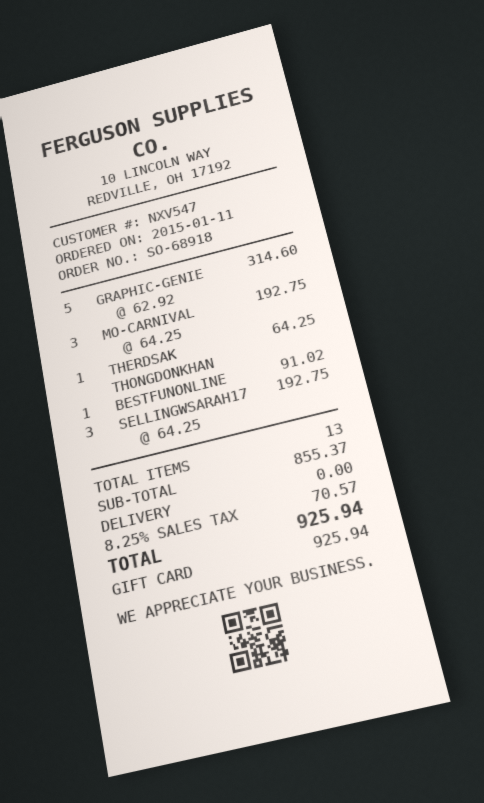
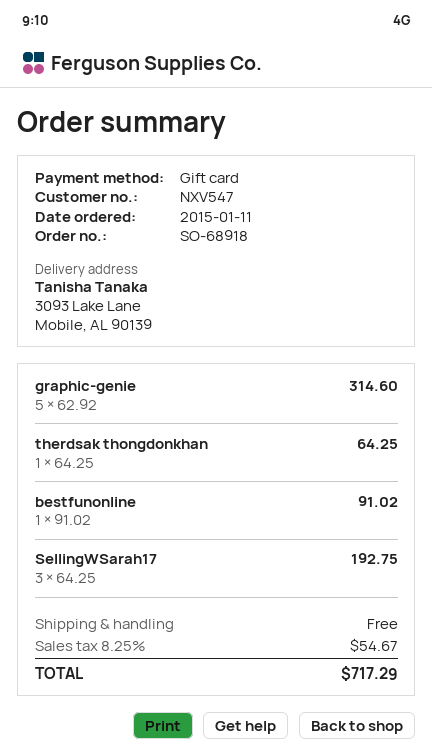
MO-CARNIVAL: 3 x 64.25 = 192.75 -> none
tax: 8.25% = 70.57 -> 8.25% = 54.67
total: 925.94 -> 717.29

